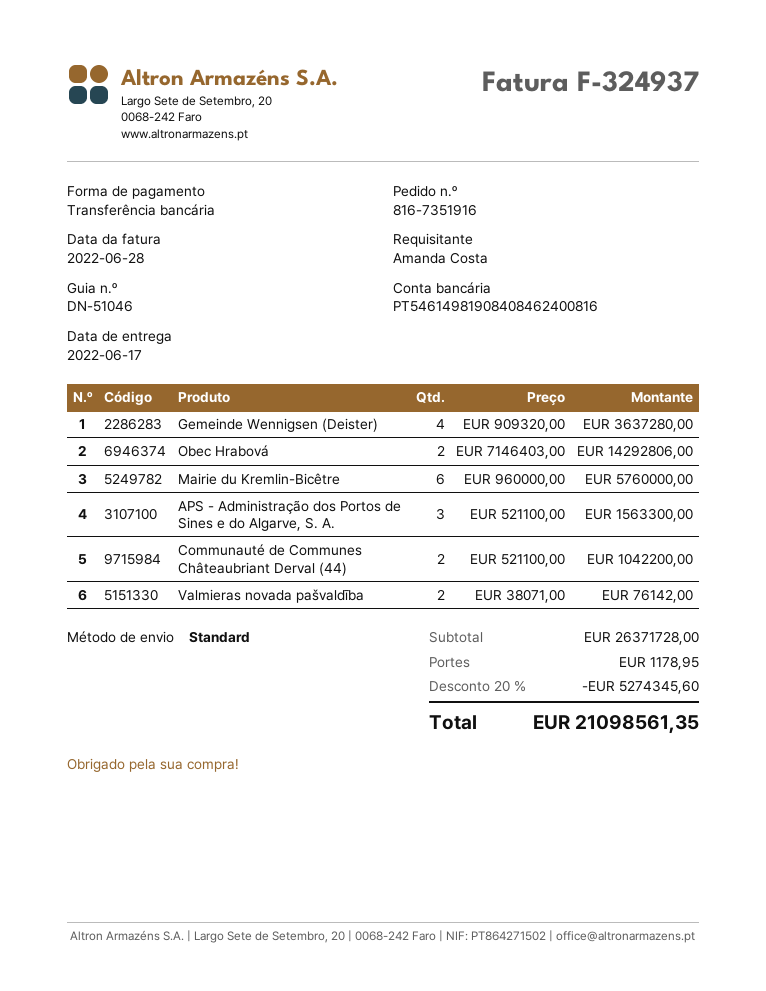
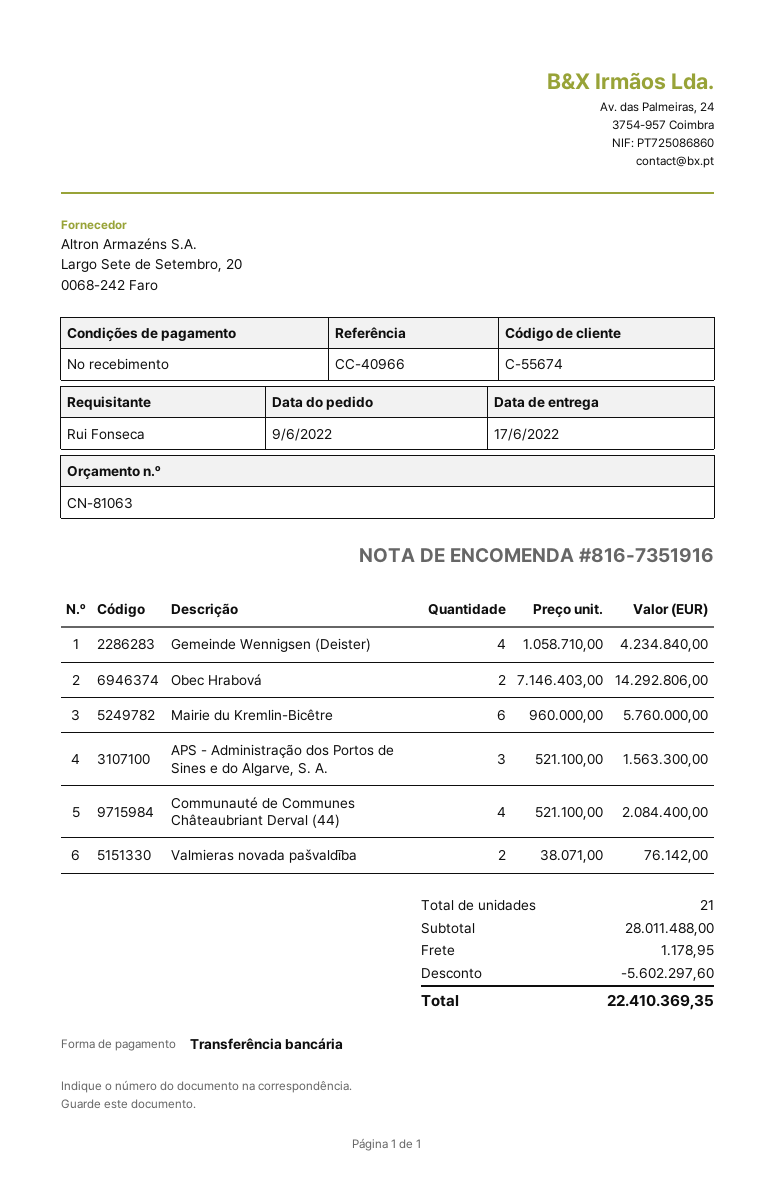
ordered by: Amanda Costa -> Rui Fonseca
Gemeinde Wennigsen (Deister): 4 x 909320.00 = 3637280.00 -> 4 x 1058710.00 = 4234840.00
Communauté de Communes Châteaubriant Derval (44): 2 x 521100.00 = 1042200.00 -> 4 x 521100.00 = 2084400.00
subtotal: 26371728.00 -> 28011488.00
discount: 5274345.60 -> 5602297.60
total: 21098561.35 -> 22410369.35

